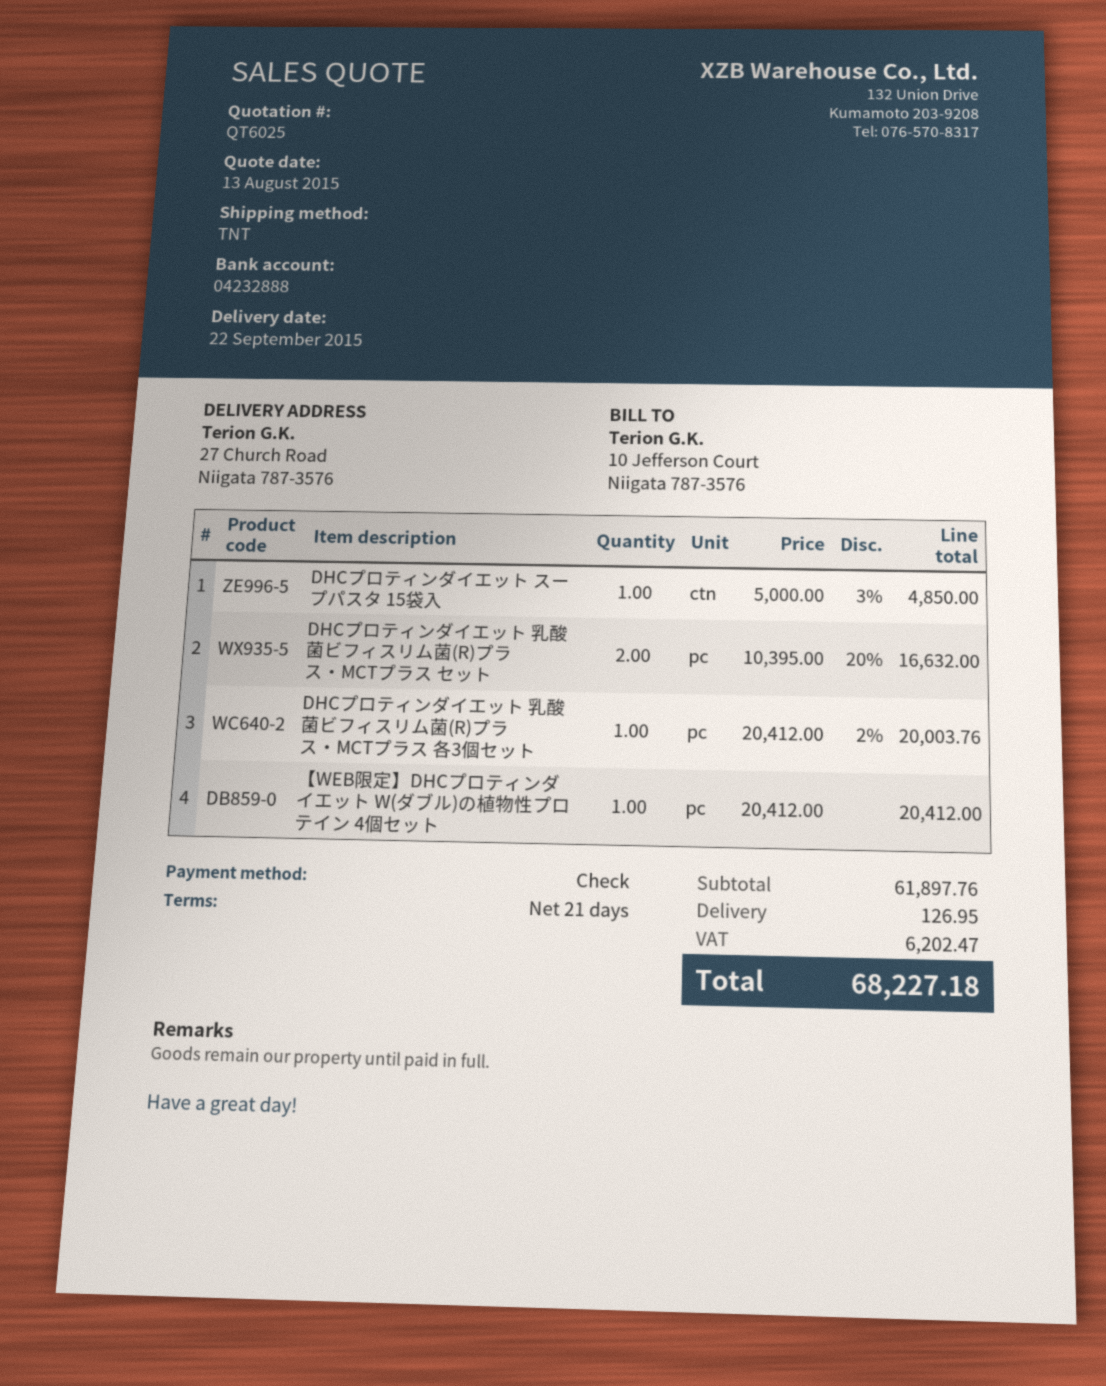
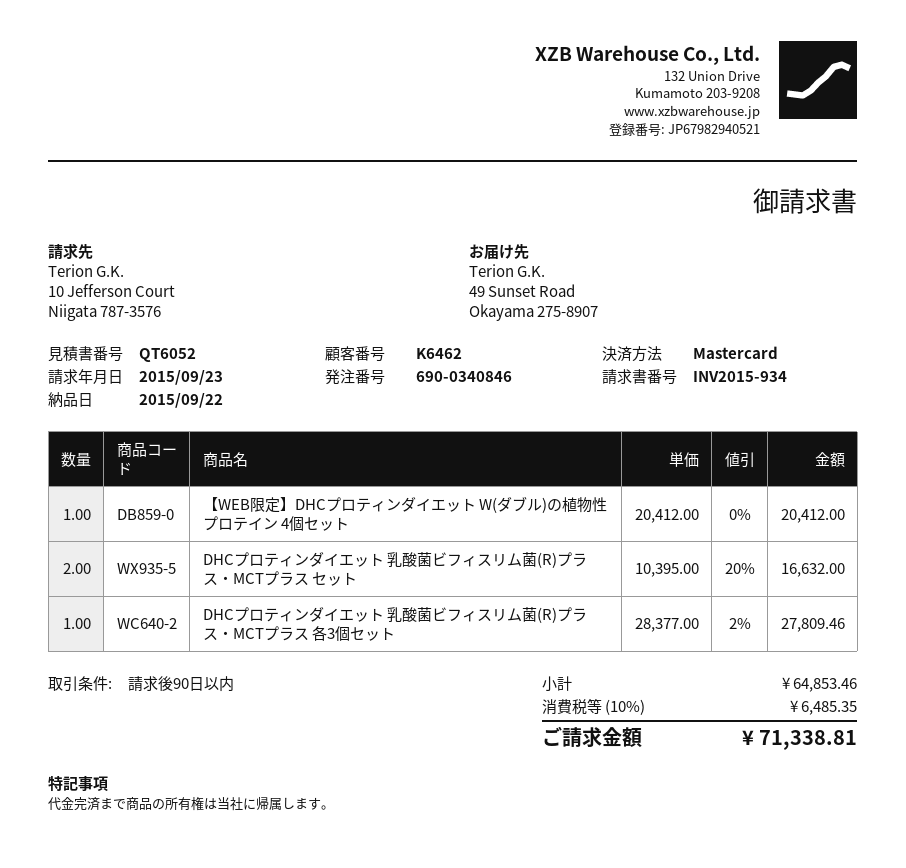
quote number: QT6025 -> QT6052
payment terms: 21 days -> 90 days
payment method: cheque -> Mastercard
ship to: 27 Church Road, Niigata 787-3576 -> 49 Sunset Road, Okayama 275-8907
DHCプロティンダイエット スープパスタ 15袋入: 1 x 5000.00 - 3% = 4850.00 -> none
DHCプロティンダイエット 乳酸菌ビフィスリム菌(R)プラス・MCTプラス 各3個セット: 1 x 20412.00 - 2% = 20003.76 -> 1 x 28377.00 - 2% = 27809.46
subtotal: 61897.76 -> 64853.46
shipping: 126.95 -> none
tax: 6202.47 -> 6485.35
total: 68227.18 -> 71338.81

